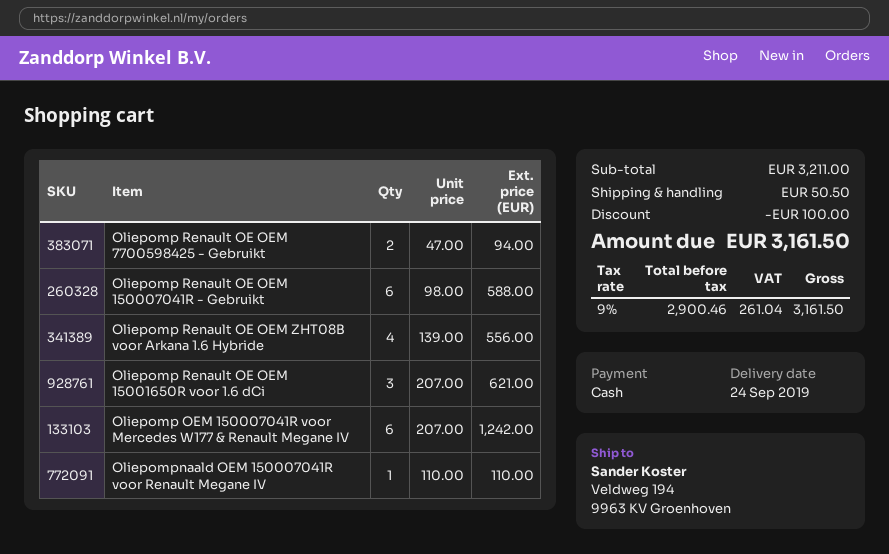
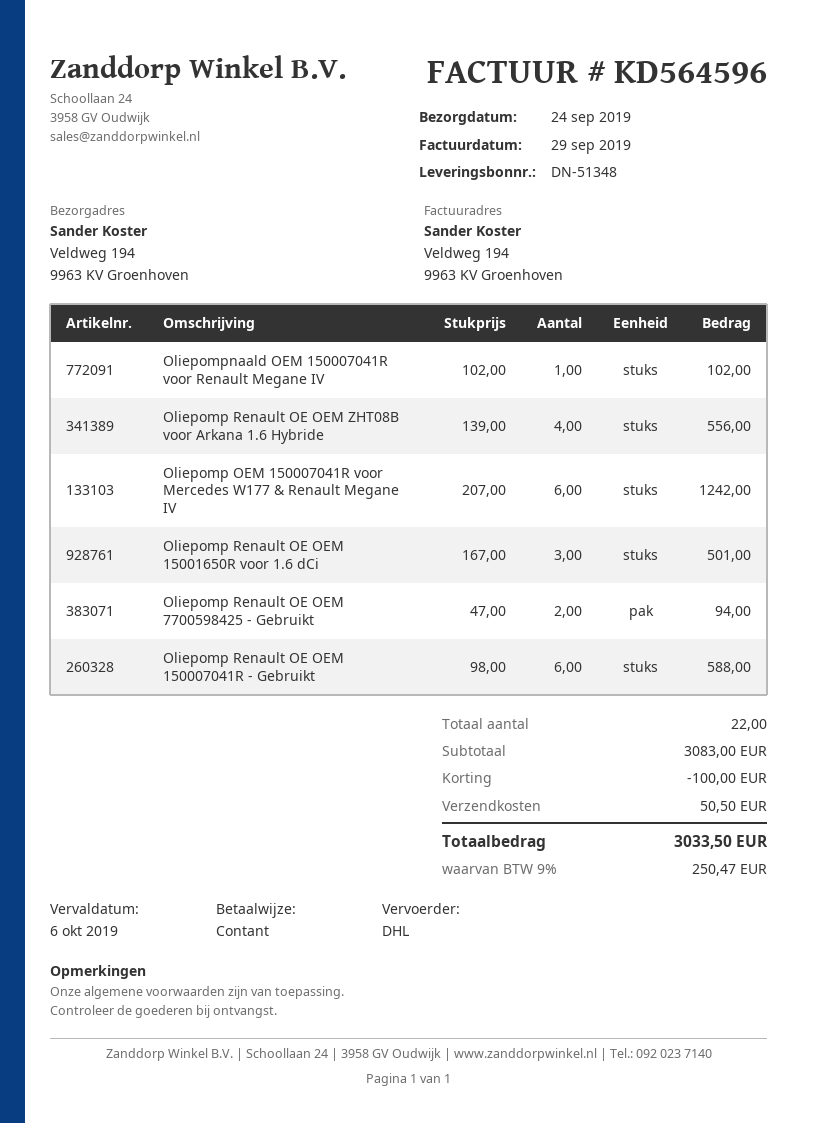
Oliepomp Renault OE OEM 15001650R voor 1.6 dCi: 3 x 207.00 = 621.00 -> 3 x 167.00 = 501.00
Oliepompnaald OEM 150007041R voor Renault Megane IV: 1 x 110.00 = 110.00 -> 1 x 102.00 = 102.00
subtotal: 3211.00 -> 3083.00
tax: 9% = 261.04 -> 9% = 250.47
total: 3161.50 -> 3033.50

